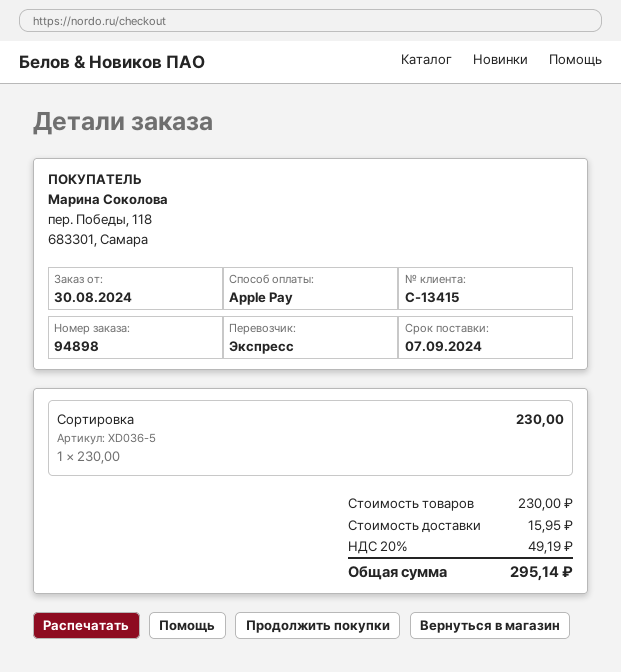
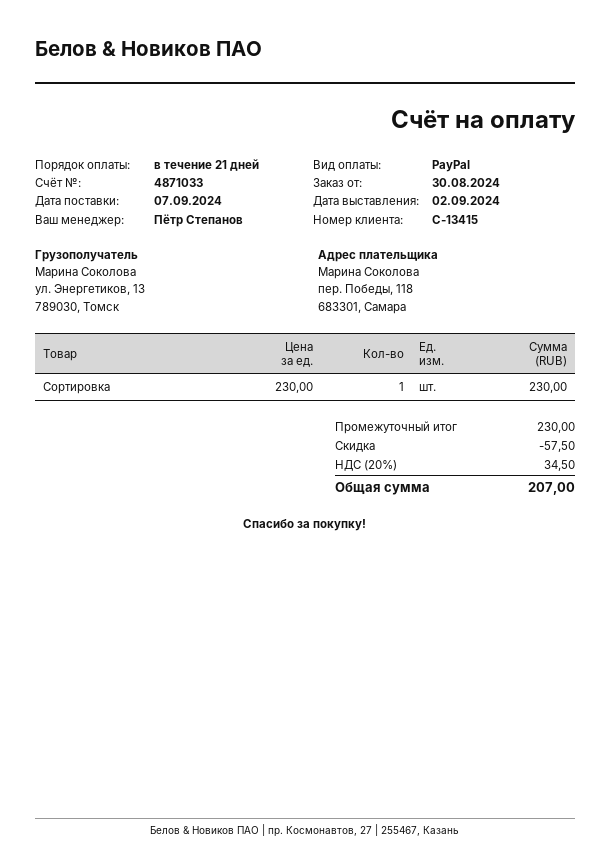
payment method: Apple Pay -> PayPal
discount: none -> 57.50
shipping: 15.95 -> none
tax: 20% = 49.19 -> 20% = 34.50
total: 295.14 -> 207.00

